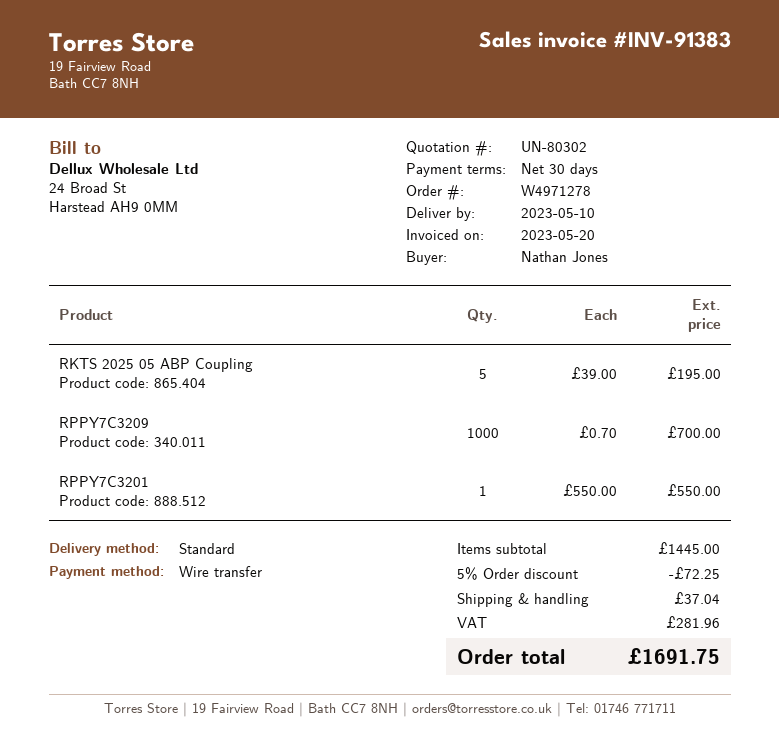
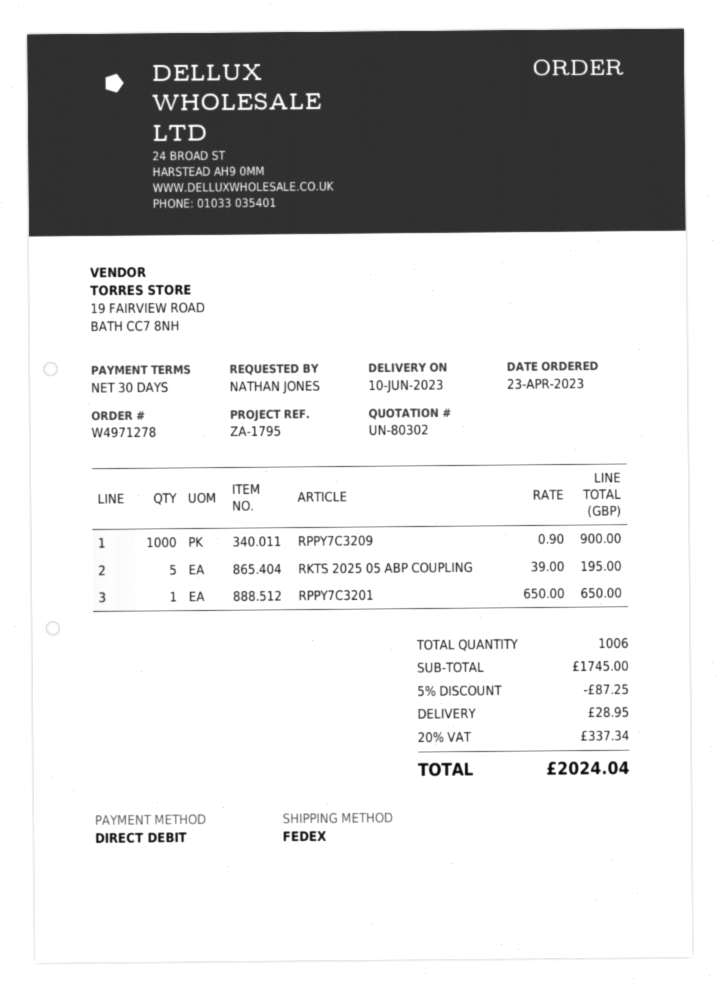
delivery date: 2023-05-10 -> 2023-06-10
payment method: bank transfer -> direct debit
shipping method: standard -> FedEx
RPPY7C3209: 1000 x 0.70 = 700.00 -> 1000 x 0.90 = 900.00
RPPY7C3201: 1 x 550.00 = 550.00 -> 1 x 650.00 = 650.00
subtotal: 1445.00 -> 1745.00
discount: 5% = 72.25 -> 5% = 87.25
shipping: 37.04 -> 28.95
tax: 281.96 -> 337.34
total: 1691.75 -> 2024.04

